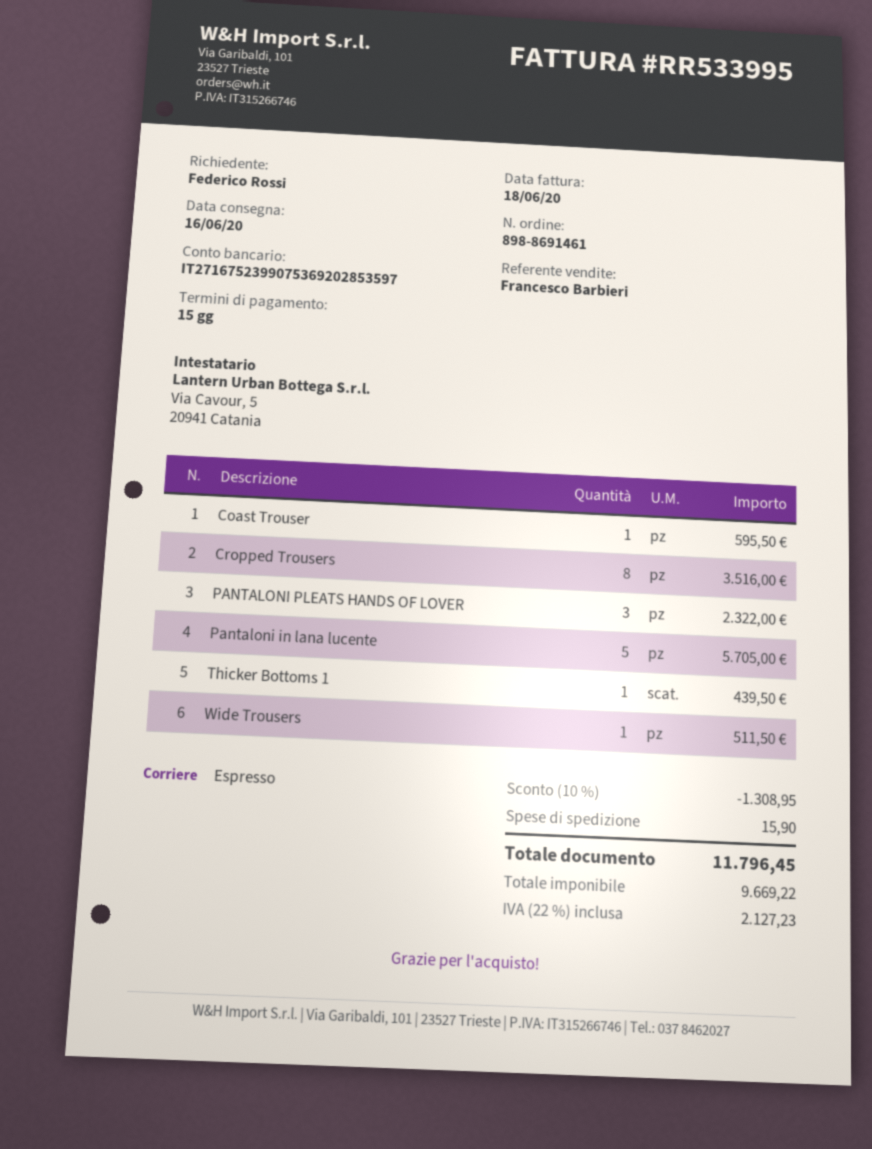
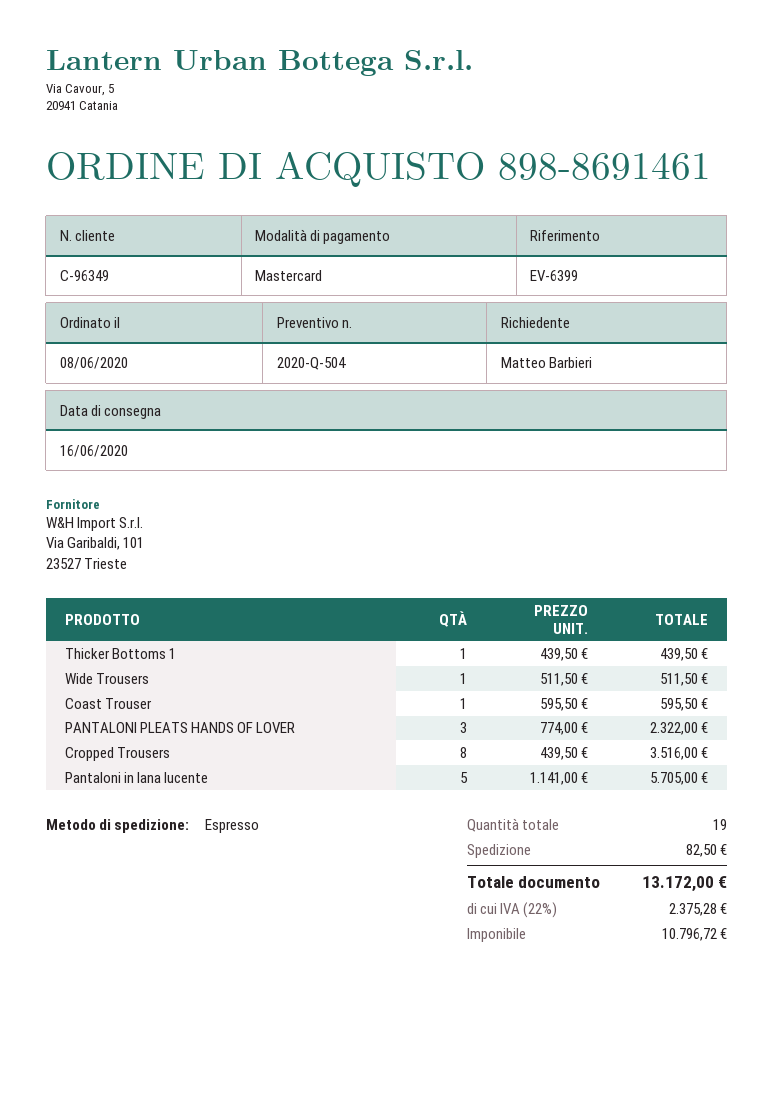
ordered by: Federico Rossi -> Matteo Barbieri
discount: 10% = 1308.95 -> none
shipping: 15.90 -> 82.50
net: 9669.22 -> 10796.72
tax: 22% = 2127.23 -> 22% = 2375.28
total: 11796.45 -> 13172.00

